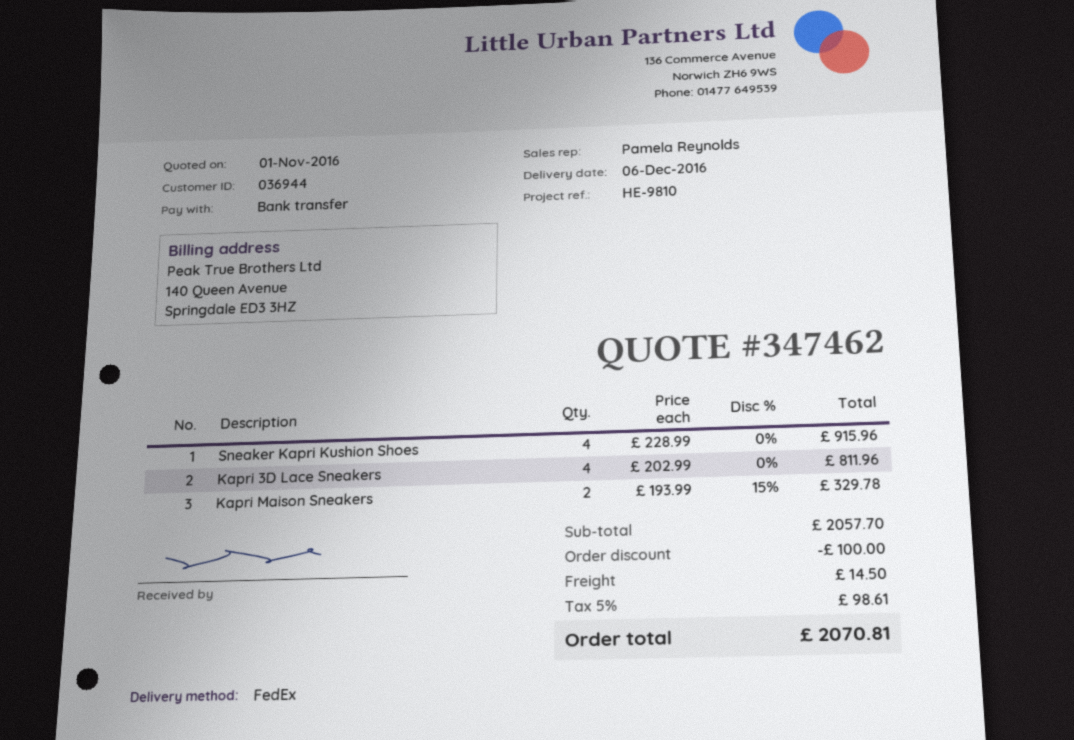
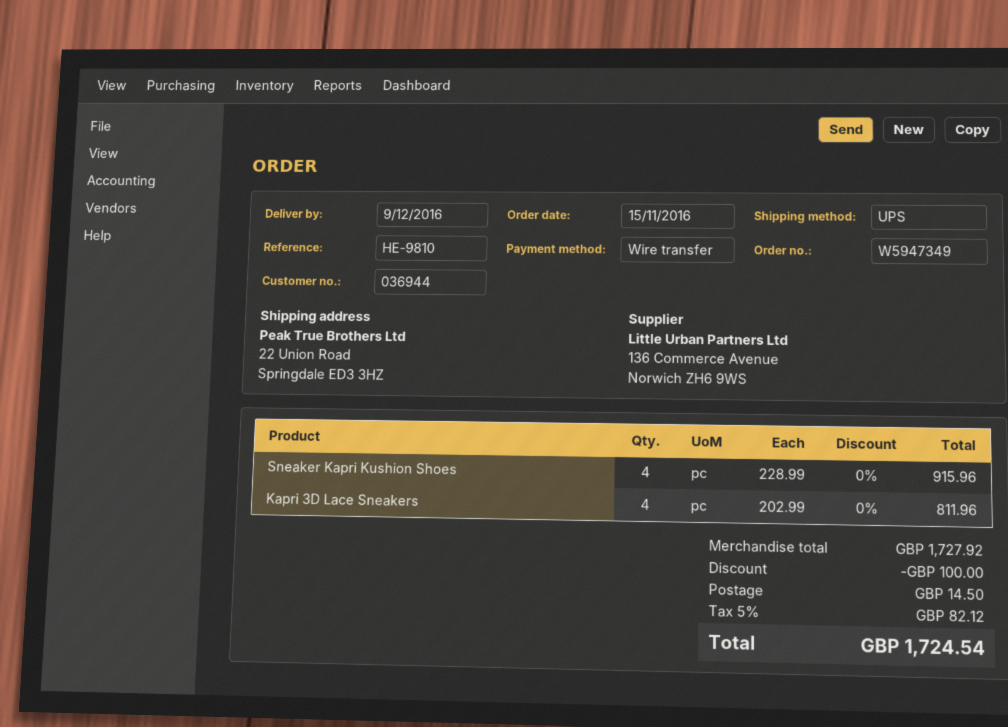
delivery date: 2016-12-06 -> 2016-12-09
shipping method: FedEx -> UPS
Kapri Maison Sneakers: 2 x 193.99 - 15% = 329.78 -> none
subtotal: 2057.70 -> 1727.92
tax: 5% = 98.61 -> 5% = 82.12
total: 2070.81 -> 1724.54

